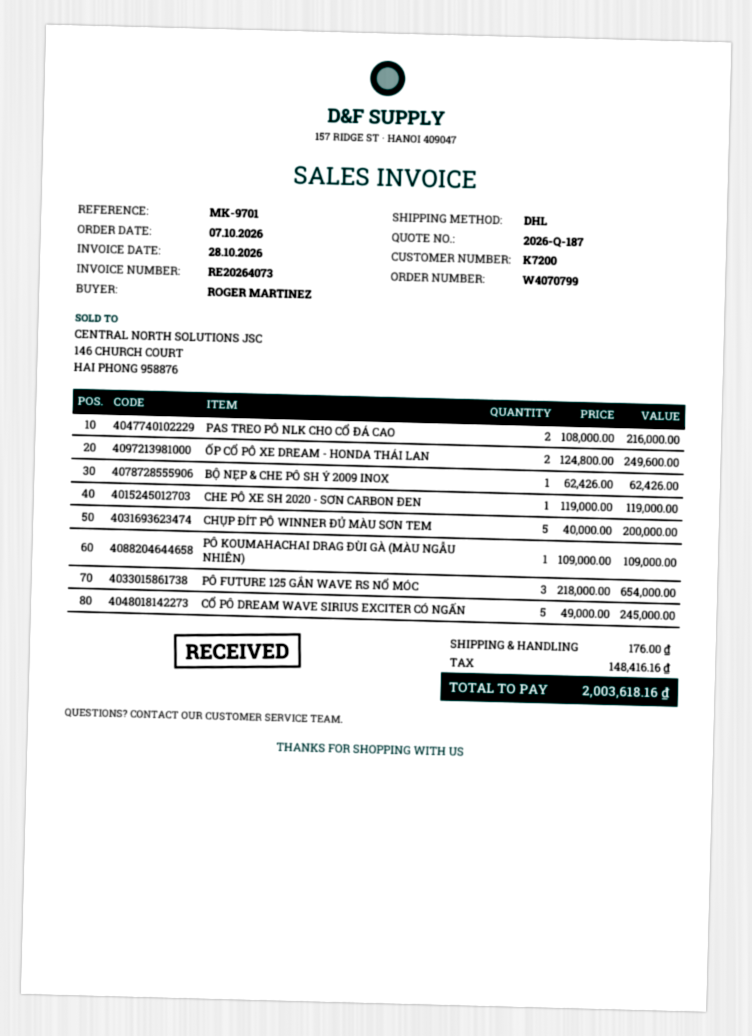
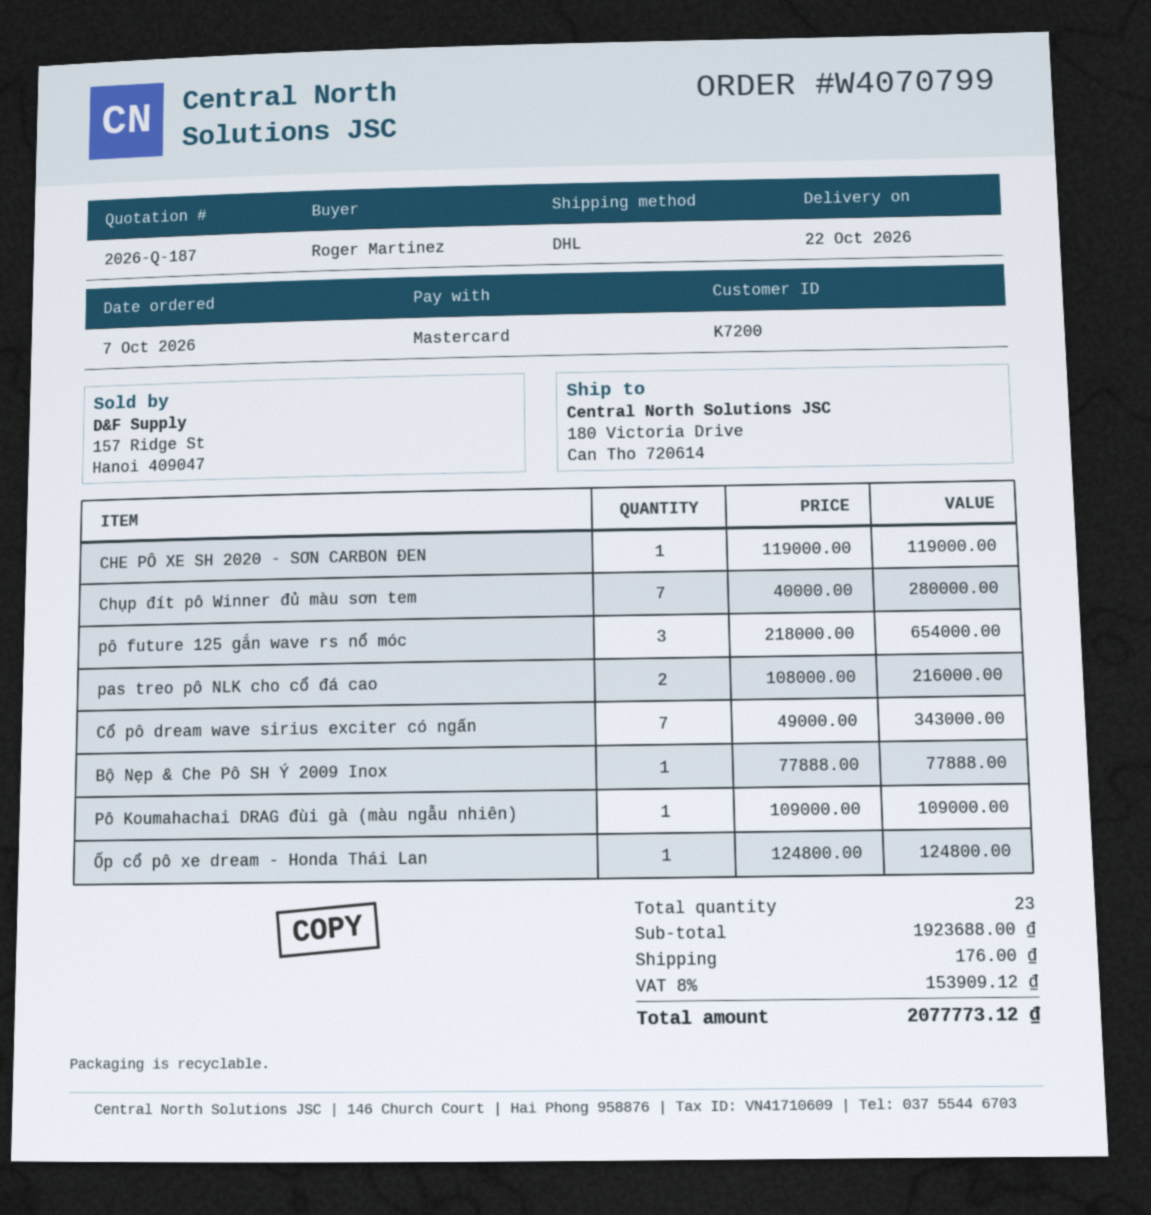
ỐP CỔ PÔ XE DREAM - HONDA THÁI LAN: 2 x 124800.00 = 249600.00 -> 1 x 124800.00 = 124800.00
BỘ NẸP & CHE PÔ SH Ý 2009 INOX: 1 x 62426.00 = 62426.00 -> 1 x 77888.00 = 77888.00
CHỤP ĐÍT PÔ WINNER ĐỦ MÀU SƠN TEM: 5 x 40000.00 = 200000.00 -> 7 x 40000.00 = 280000.00
CỔ PÔ DREAM WAVE SIRIUS EXCITER CÓ NGẤN: 5 x 49000.00 = 245000.00 -> 7 x 49000.00 = 343000.00
tax: 148416.16 -> 153909.12
total: 2003618.16 -> 2077773.12

